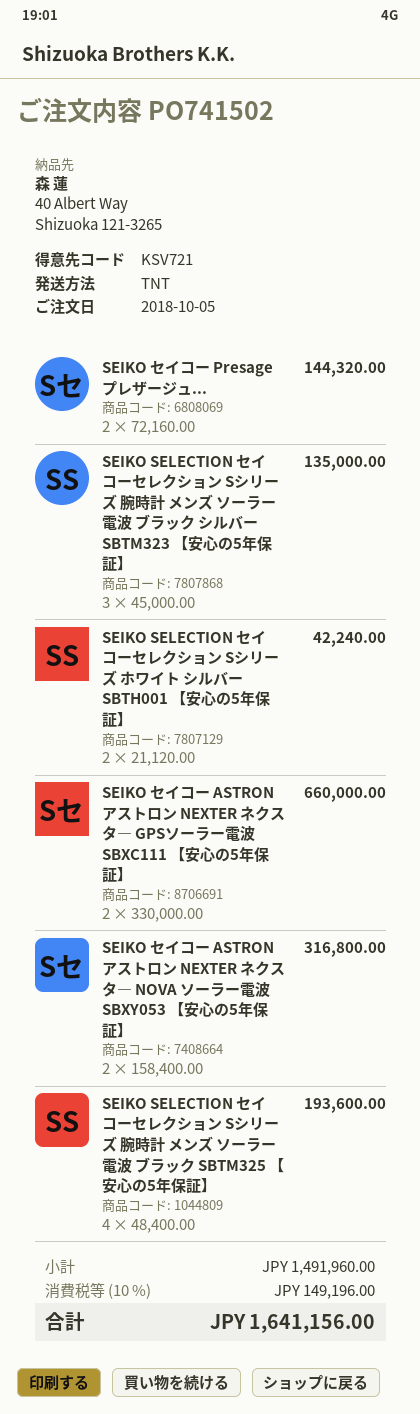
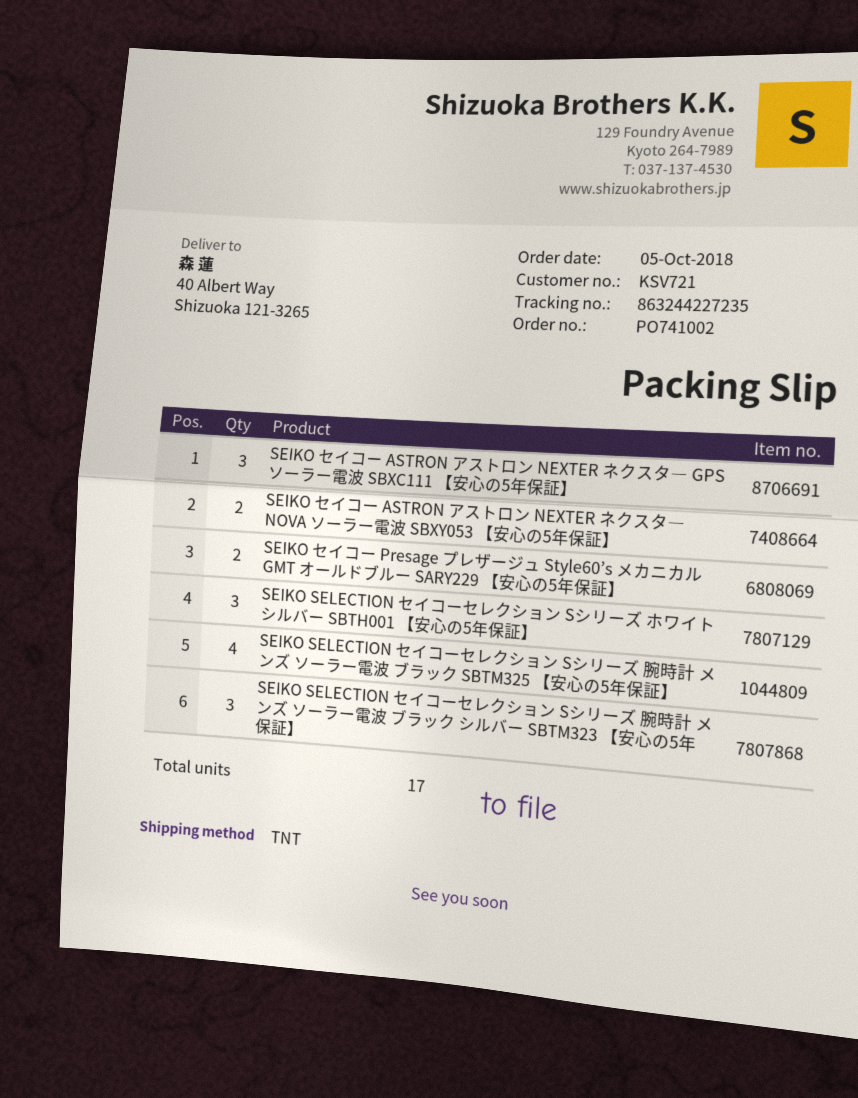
order number: PO741502 -> PO741002
SEIKO SELECTION セイコーセレクション Sシリーズ ホワイト シルバー SBTH001 【安心の5年保証】: 2 -> 3
SEIKO セイコー ASTRON アストロン NEXTER ネクスタ― GPSソーラー電波 SBXC111 【安心の5年保証】: 2 -> 3

